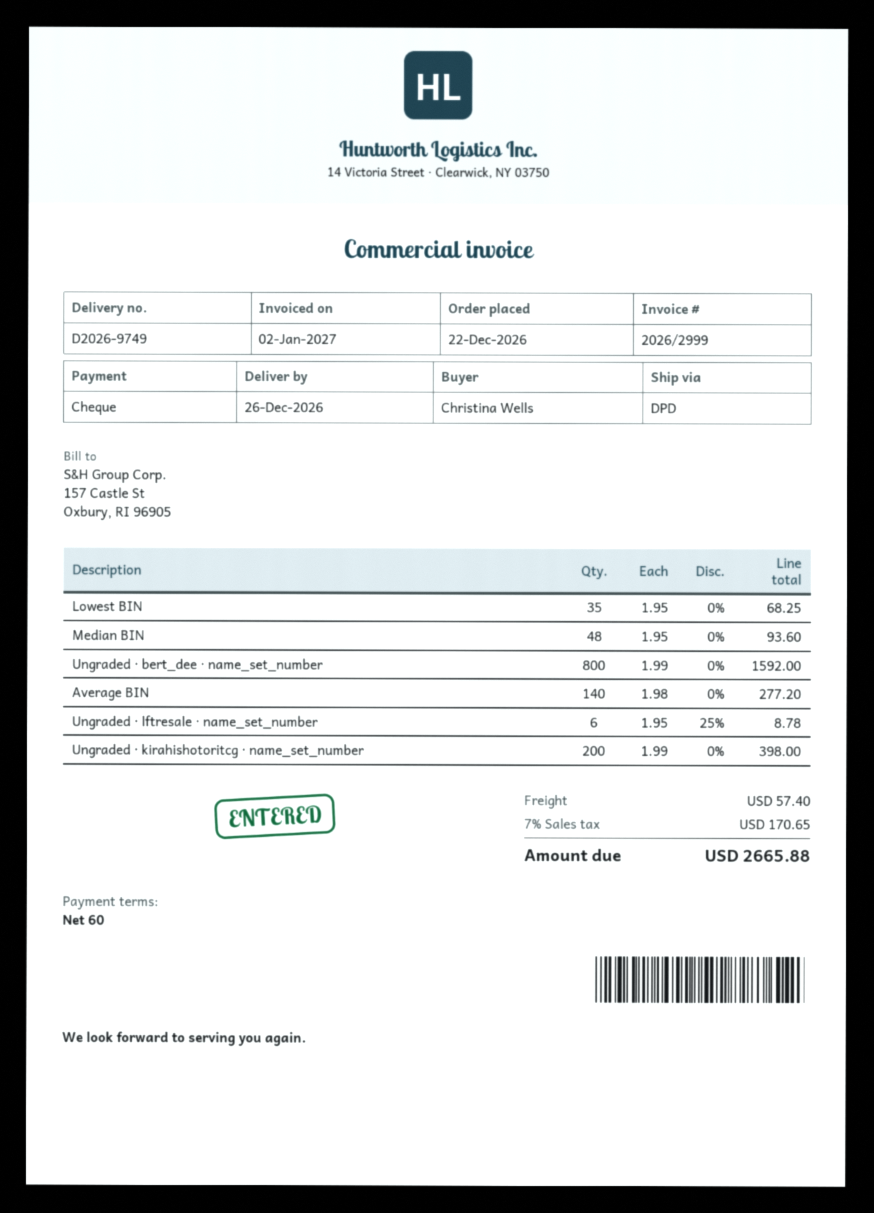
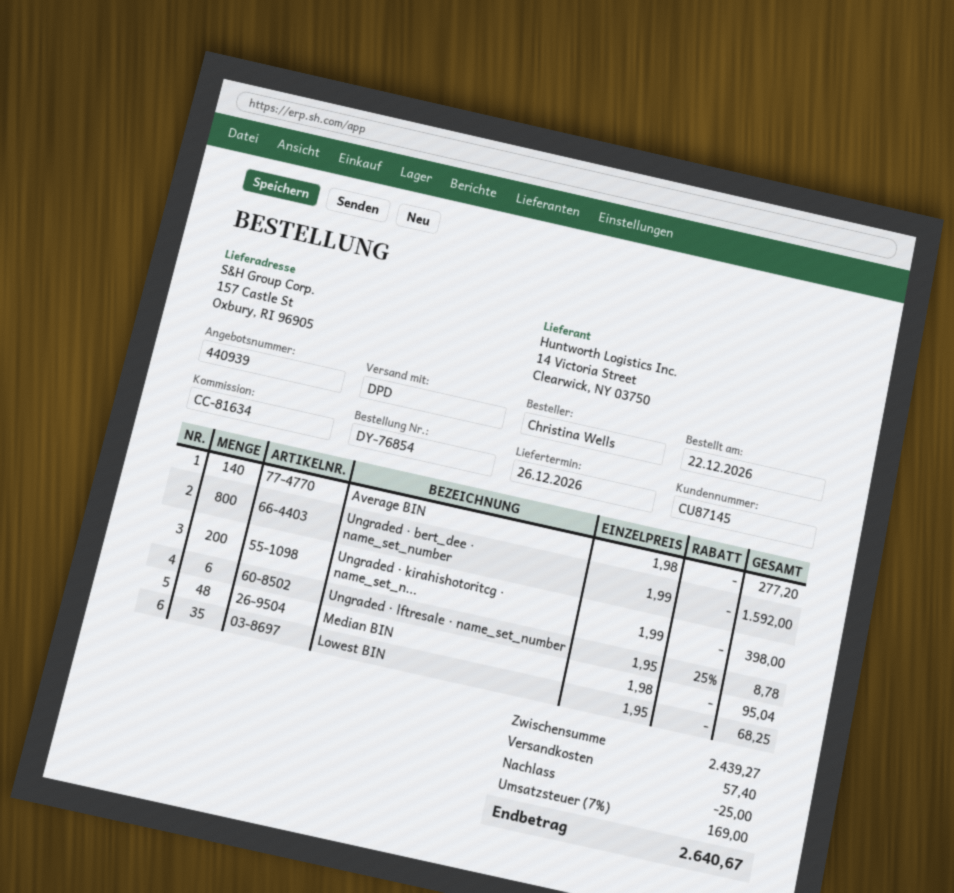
Median BIN: 48 x 1.95 = 93.60 -> 48 x 1.98 = 95.04
discount: none -> 25.00
tax: 7% = 170.65 -> 7% = 169.00
total: 2665.88 -> 2640.67

